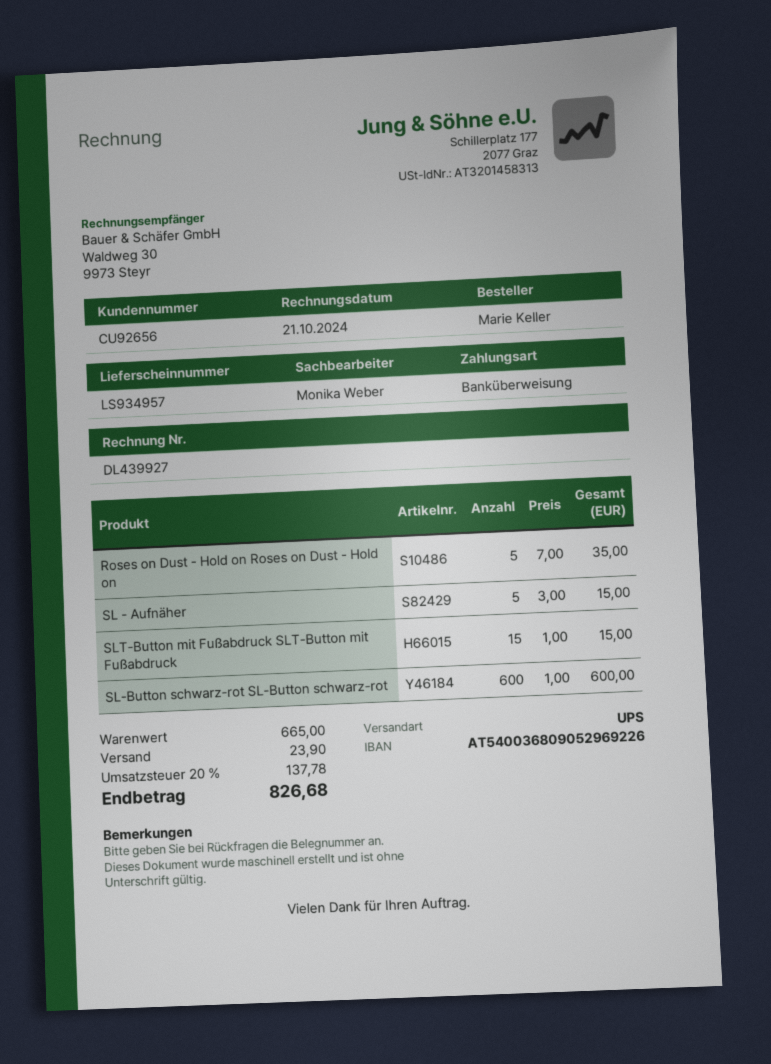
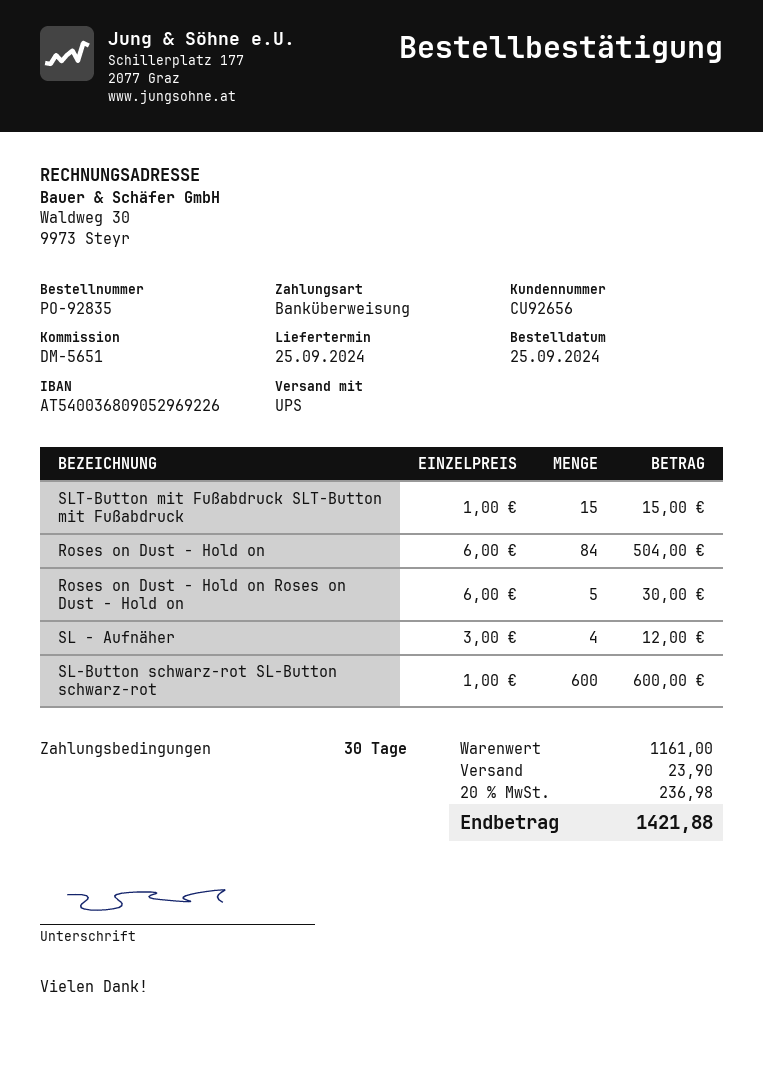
Roses on Dust - Hold on Roses on Dust - Hold on: 5 x 7.00 = 35.00 -> 5 x 6.00 = 30.00
SL - Aufnäher: 5 x 3.00 = 15.00 -> 4 x 3.00 = 12.00
Roses on Dust - Hold on: none -> 84 x 6.00 = 504.00
subtotal: 665.00 -> 1161.00
tax: 20% = 137.78 -> 20% = 236.98
total: 826.68 -> 1421.88

